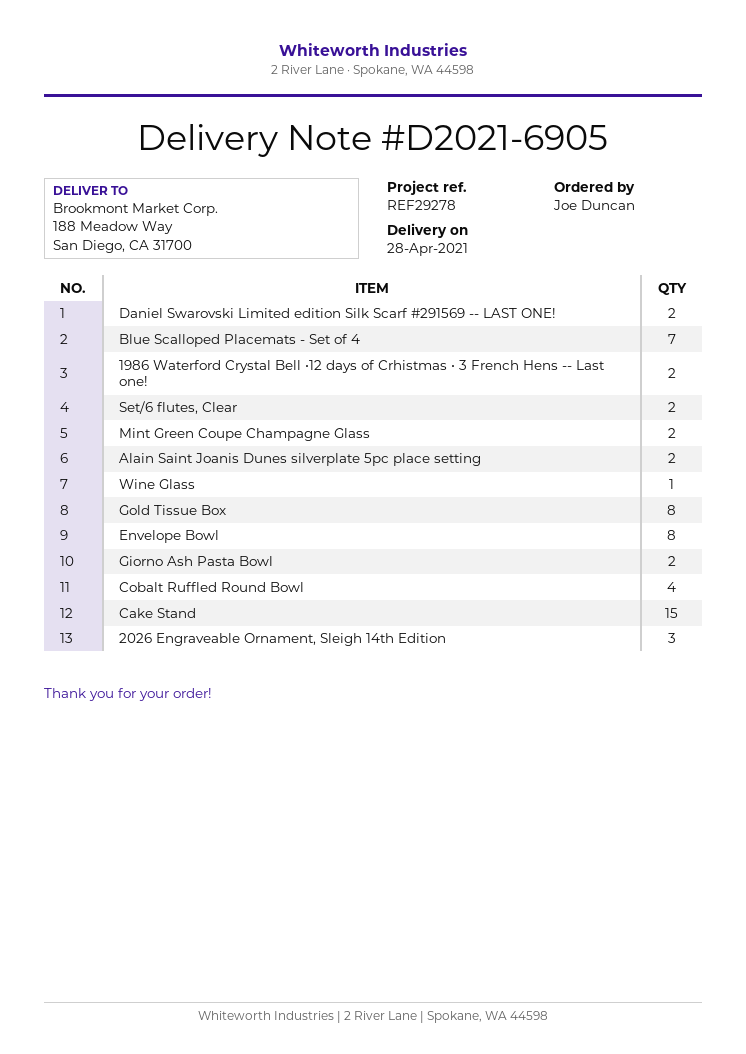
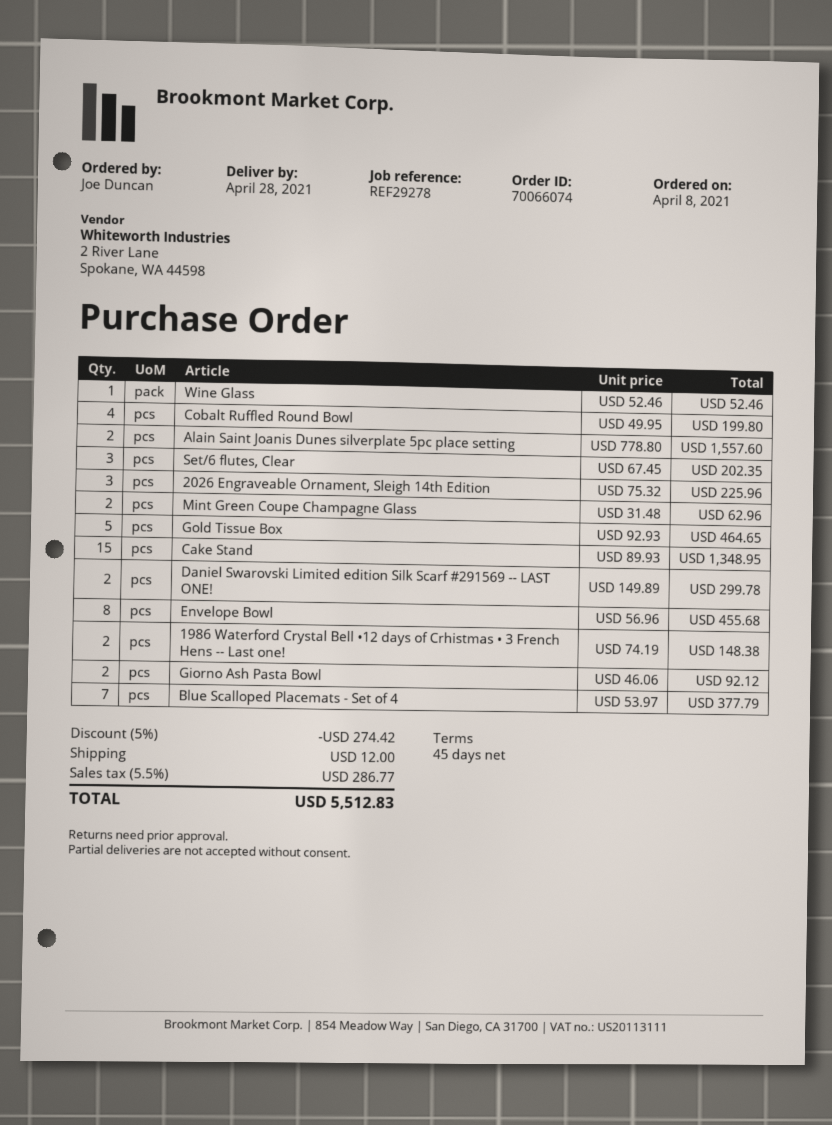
Set/6 flutes, Clear: 2 -> 3
Gold Tissue Box: 8 -> 5

